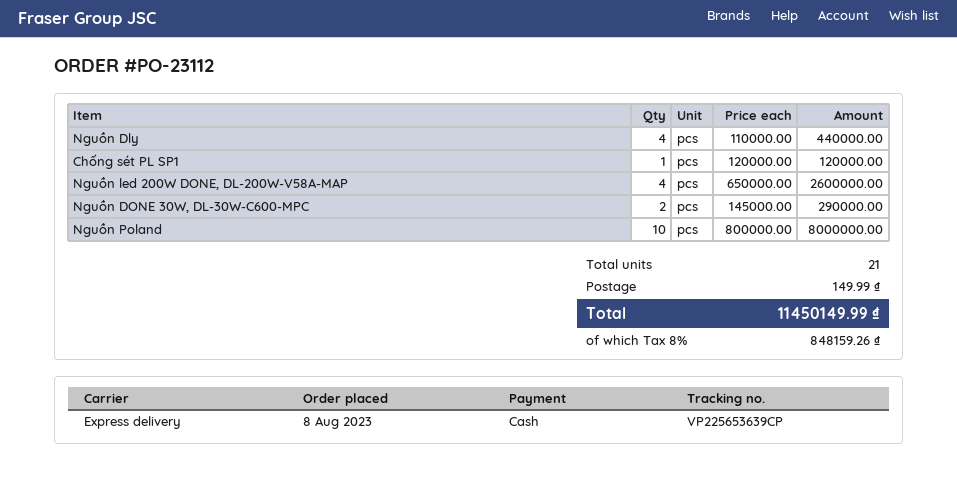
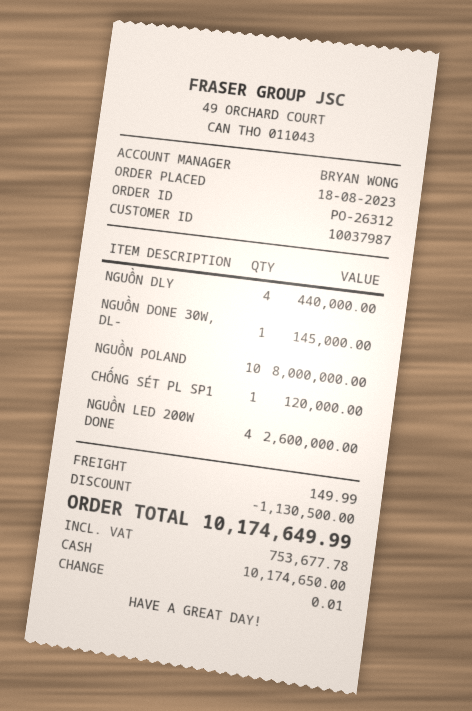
order number: PO-23112 -> PO-26312
order date: 2023-08-08 -> 2023-08-18
Nguồn DONE 30W, DL-30W-C600-MPC: 2 for 290000.00 -> 1 for 145000.00
discount: none -> 1130500.00
tax: 848159.26 -> 753677.78
total: 11450149.99 -> 10174649.99

